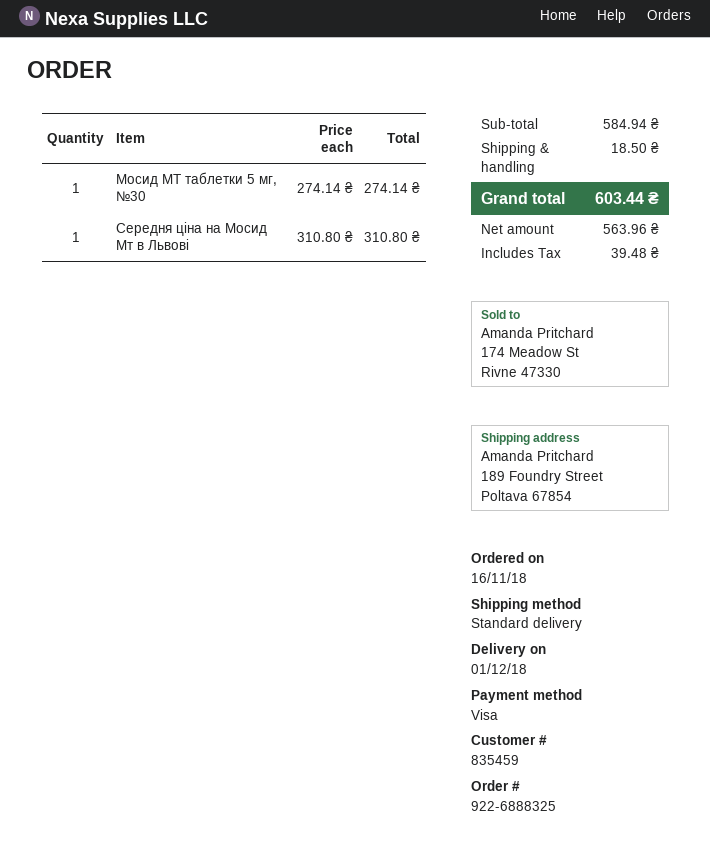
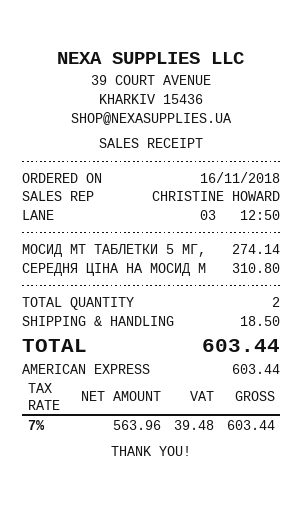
payment method: Visa -> American Express

